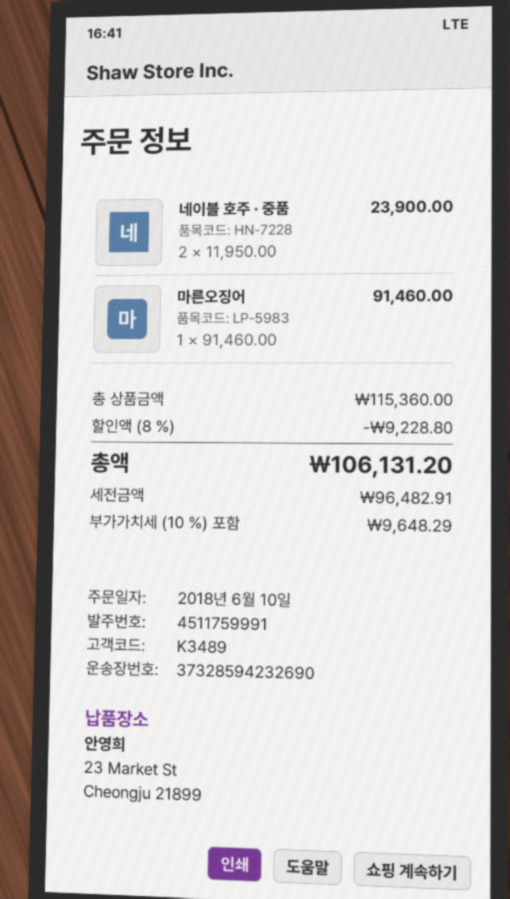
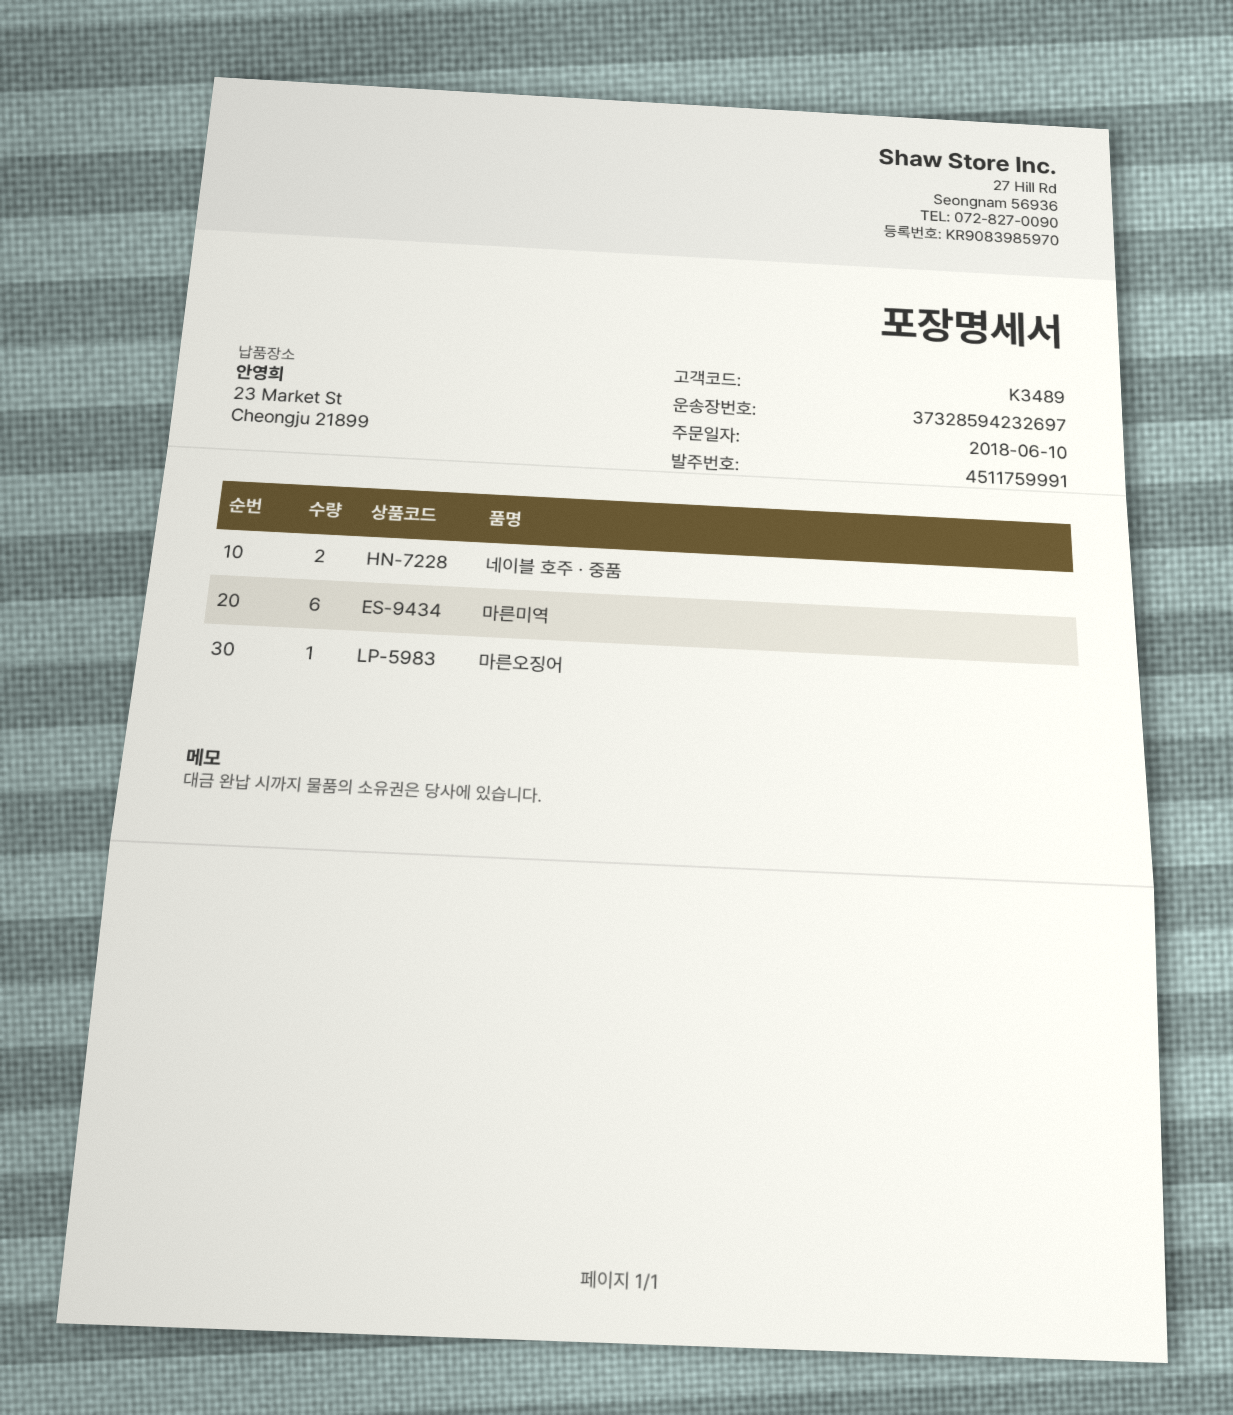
tracking number: 37328594232690 -> 37328594232697
마른미역: none -> 6

